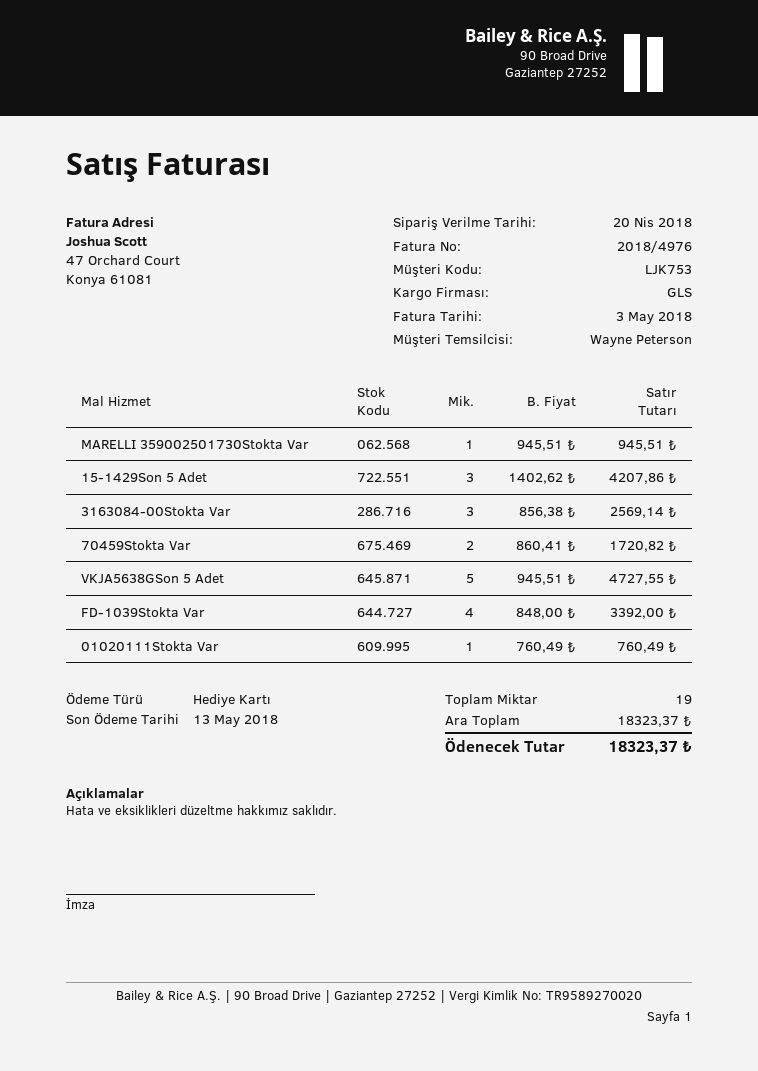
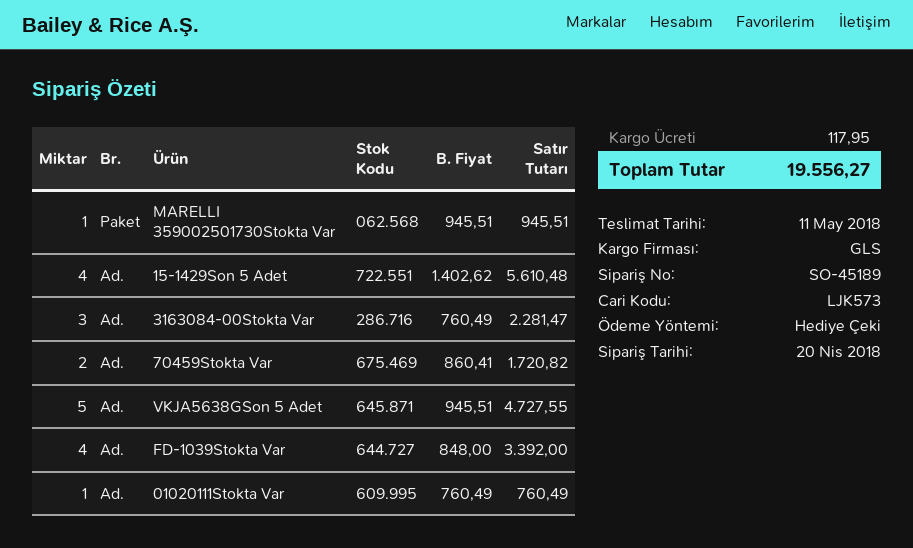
customer number: LJK753 -> LJK573
15-1429Son 5 Adet: 3 x 1402.62 = 4207.86 -> 4 x 1402.62 = 5610.48
3163084-00Stokta Var: 3 x 856.38 = 2569.14 -> 3 x 760.49 = 2281.47
shipping: none -> 117.95
total: 18323.37 -> 19556.27

